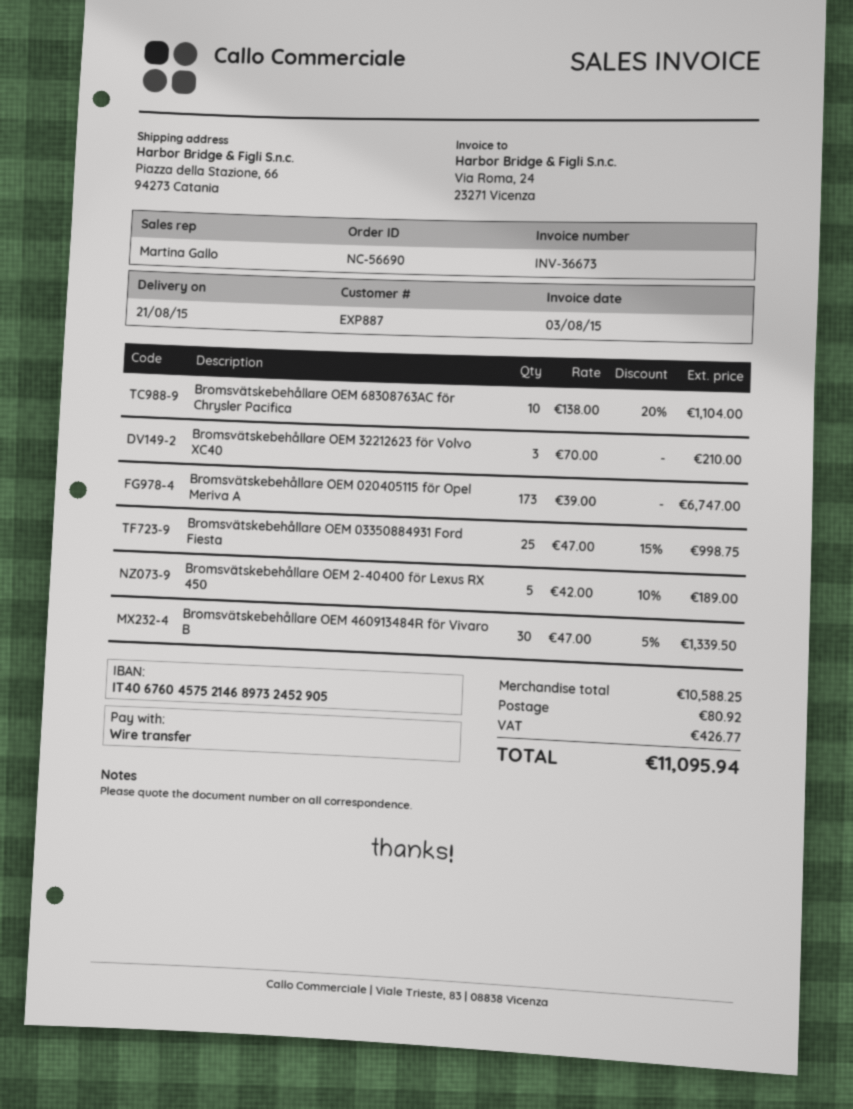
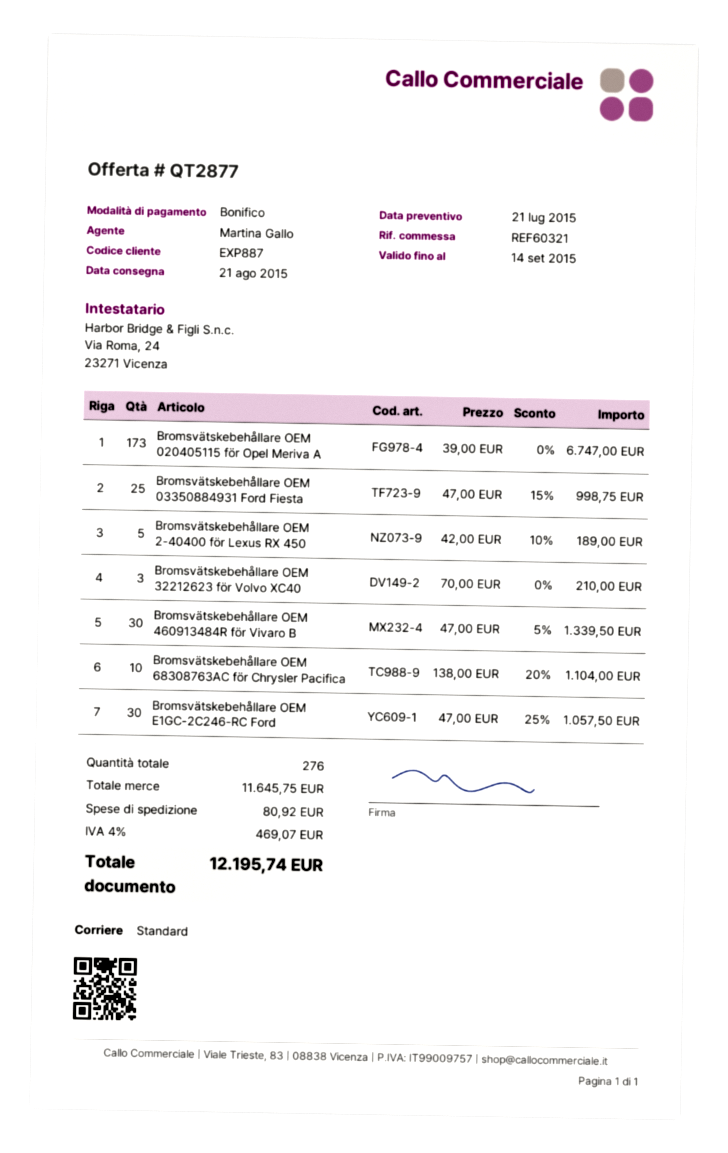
Bromsvätskebehållare OEM E1GC-2C246-RC Ford: none -> 30 x 47.00 - 25% = 1057.50
subtotal: 10588.25 -> 11645.75
tax: 426.77 -> 469.07
total: 11095.94 -> 12195.74

